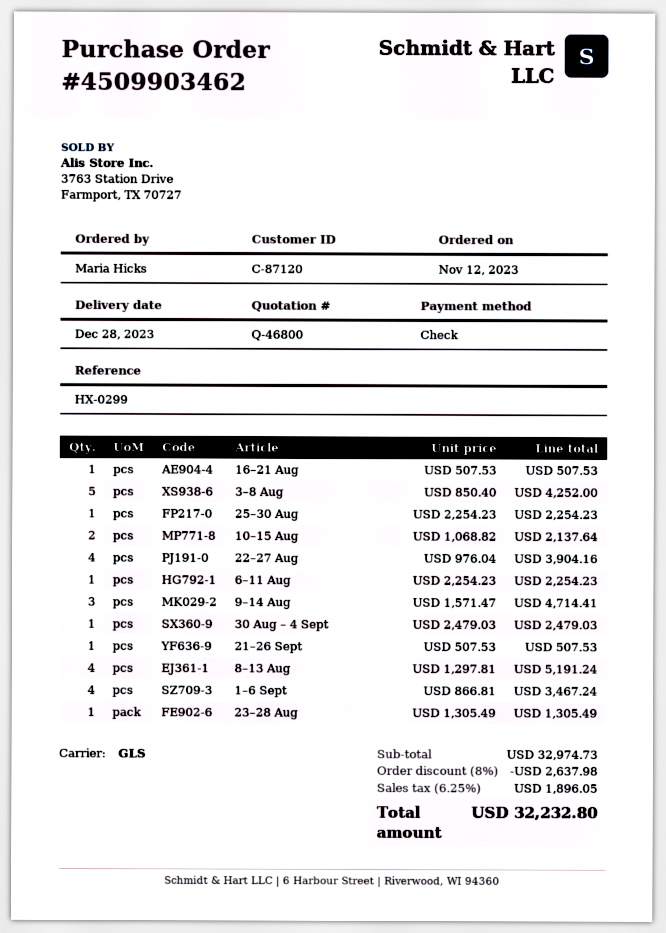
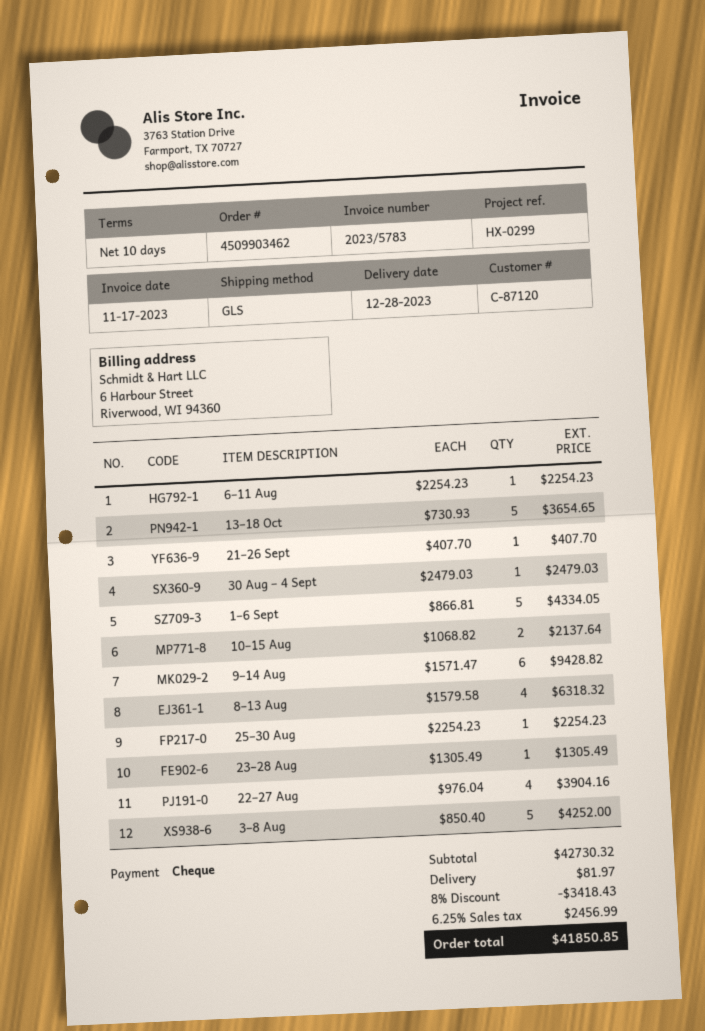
16–21 Aug: 1 x 507.53 = 507.53 -> none
9–14 Aug: 3 x 1571.47 = 4714.41 -> 6 x 1571.47 = 9428.82
21–26 Sept: 1 x 507.53 = 507.53 -> 1 x 407.70 = 407.70
8–13 Aug: 4 x 1297.81 = 5191.24 -> 4 x 1579.58 = 6318.32
1–6 Sept: 4 x 866.81 = 3467.24 -> 5 x 866.81 = 4334.05
13–18 Oct: none -> 5 x 730.93 = 3654.65
subtotal: 32974.73 -> 42730.32
discount: 8% = 2637.98 -> 8% = 3418.43
shipping: none -> 81.97
tax: 6.25% = 1896.05 -> 6.25% = 2456.99
total: 32232.80 -> 41850.85

